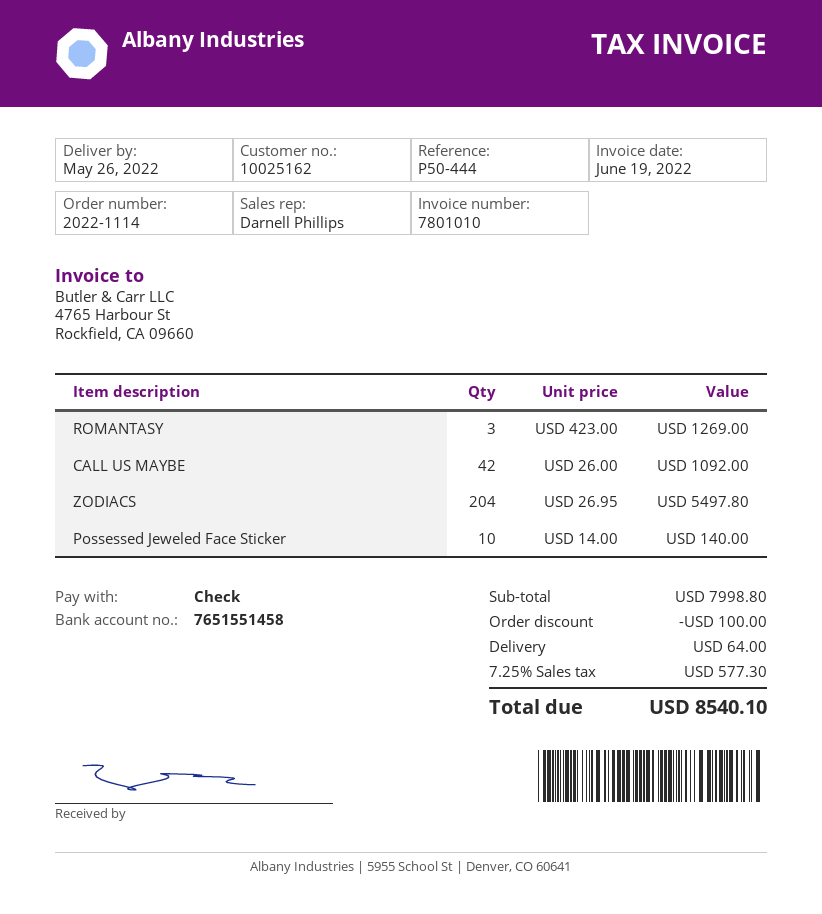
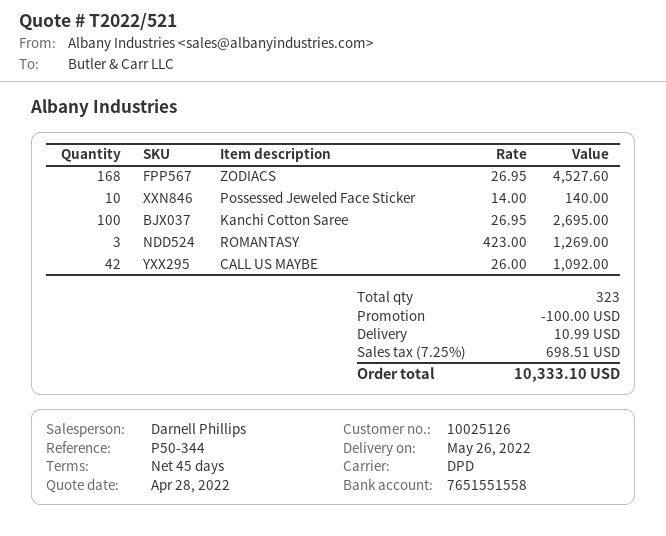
customer number: 10025162 -> 10025126
reference: P50-444 -> P50-344
bank account: 7651551458 -> 7651551558
ZODIACS: 204 x 26.95 = 5497.80 -> 168 x 26.95 = 4527.60
Kanchi Cotton Saree: none -> 100 x 26.95 = 2695.00
shipping: 64.00 -> 10.99
tax: 7.25% = 577.30 -> 7.25% = 698.51
total: 8540.10 -> 10333.10

